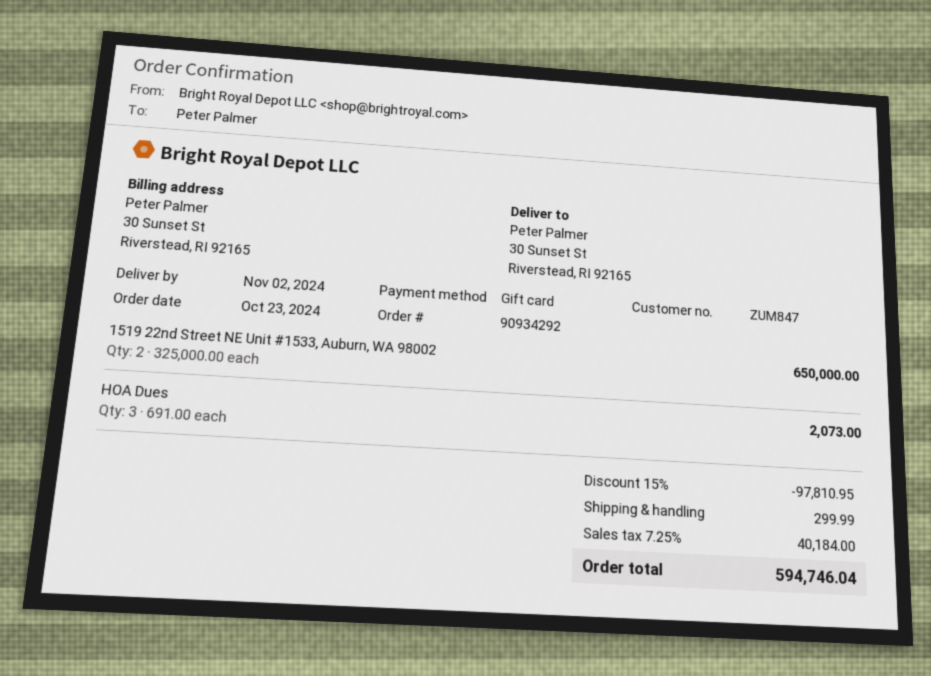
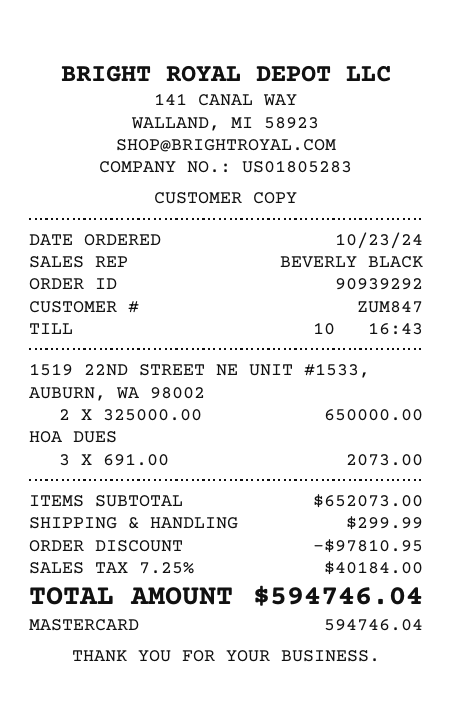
order number: 90934292 -> 90939292
payment method: gift card -> Mastercard

